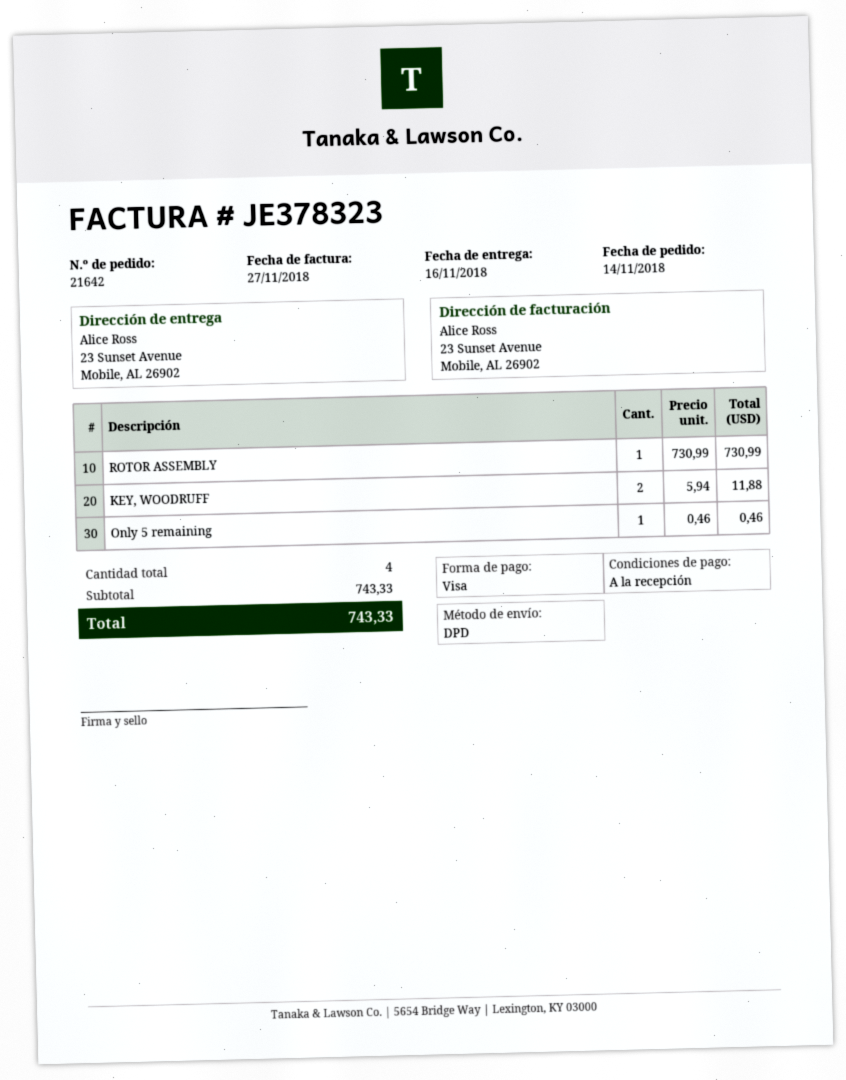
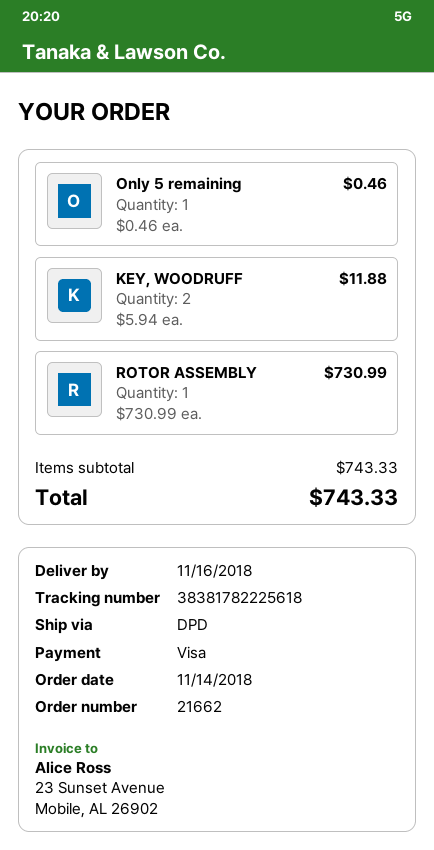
order number: 21642 -> 21662

